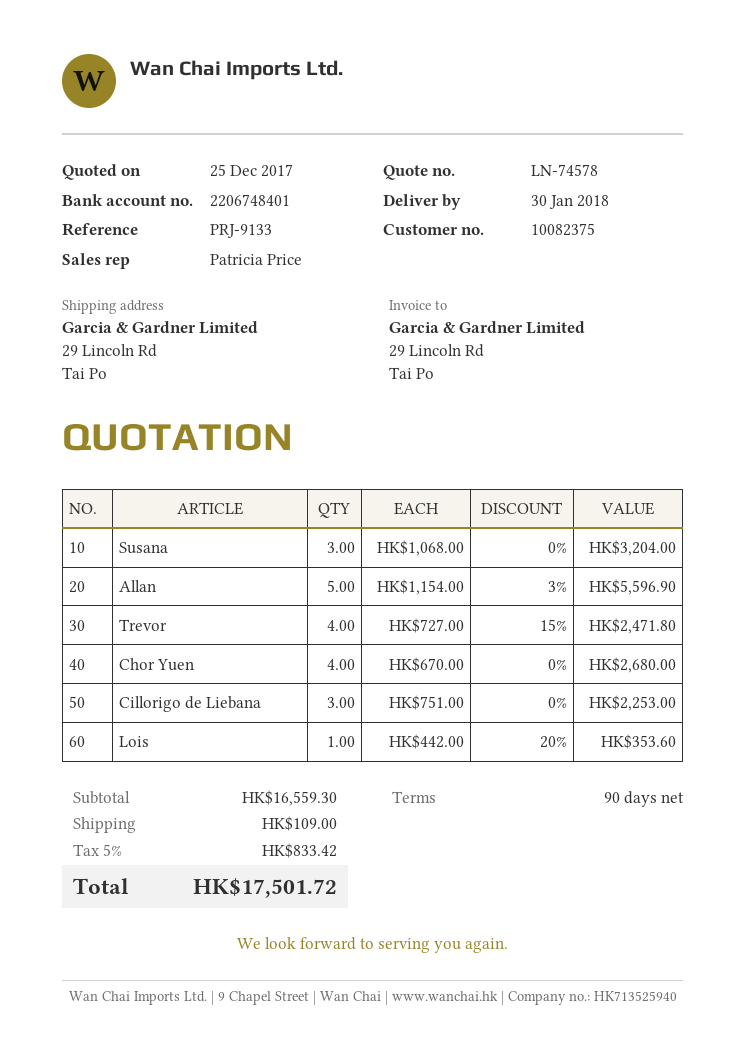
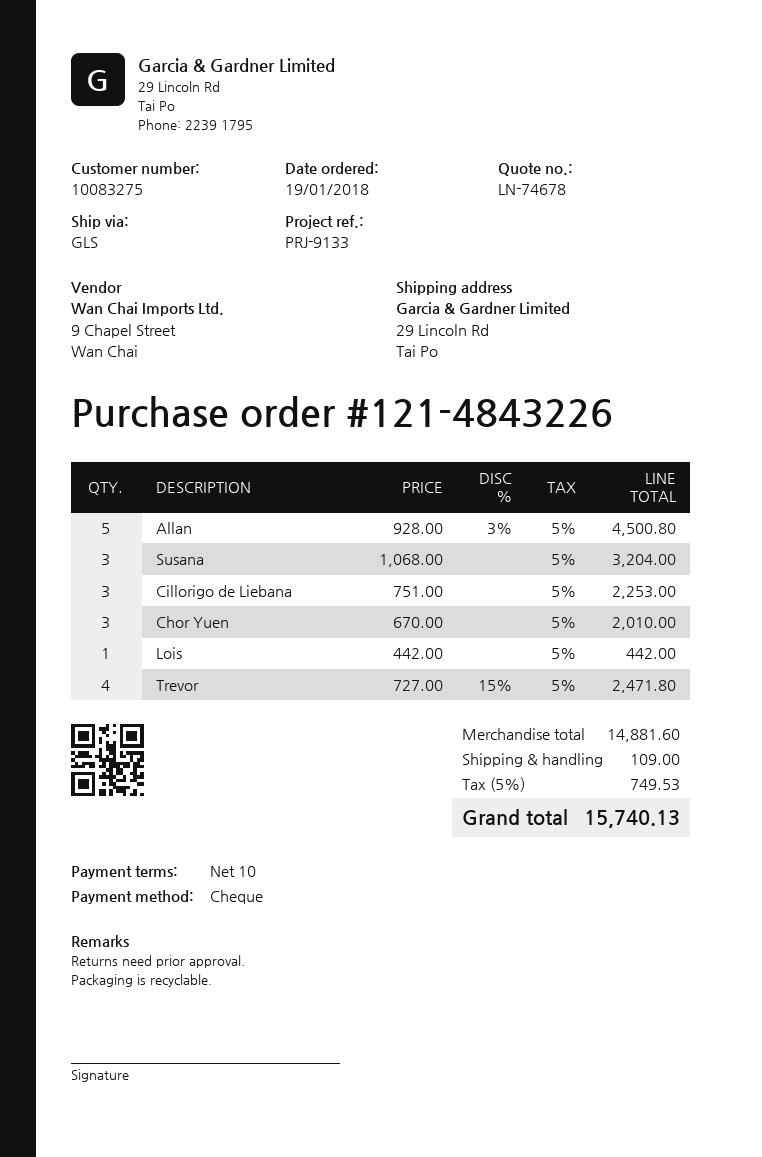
quote number: LN-74578 -> LN-74678
payment terms: 90 days -> 10 days
customer number: 10082375 -> 10083275
Allan: 5 x 1154.00 - 3% = 5596.90 -> 5 x 928.00 - 3% = 4500.80
Chor Yuen: 4 x 670.00 = 2680.00 -> 3 x 670.00 = 2010.00
Lois: 1 x 442.00 - 20% = 353.60 -> 1 x 442.00 = 442.00
subtotal: 16559.30 -> 14881.60
tax: 5% = 833.42 -> 5% = 749.53
total: 17501.72 -> 15740.13

